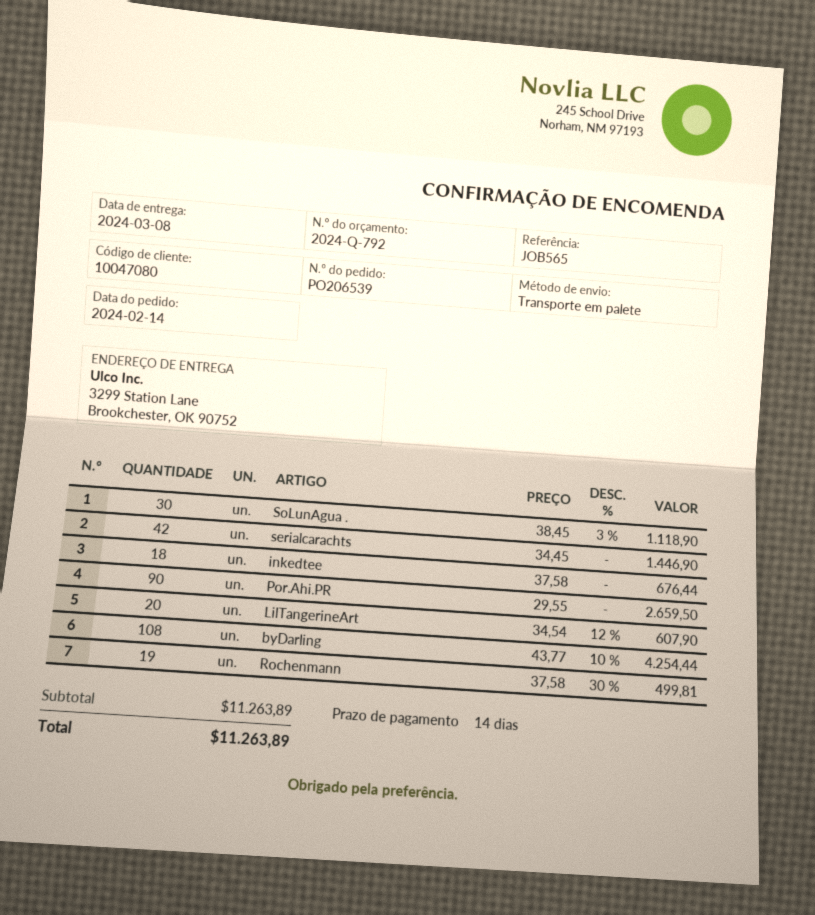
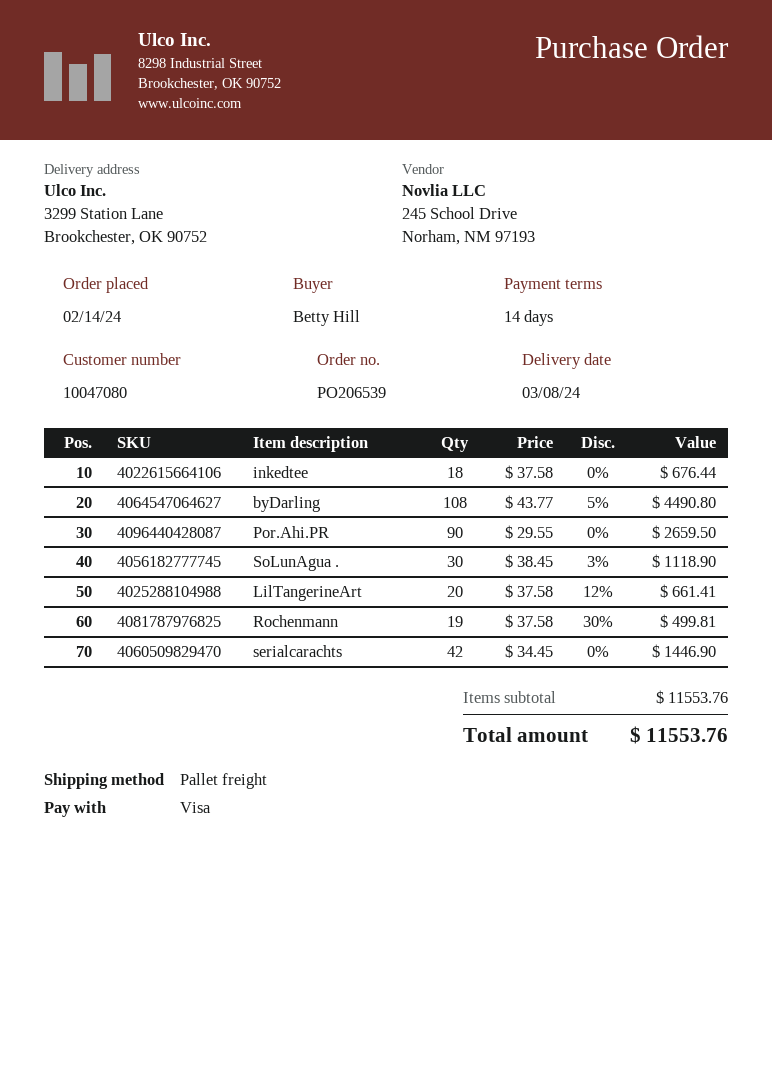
LilTangerineArt: 20 x 34.54 - 12% = 607.90 -> 20 x 37.58 - 12% = 661.41
byDarling: 108 x 43.77 - 10% = 4254.44 -> 108 x 43.77 - 5% = 4490.80
subtotal: 11263.89 -> 11553.76
total: 11263.89 -> 11553.76

